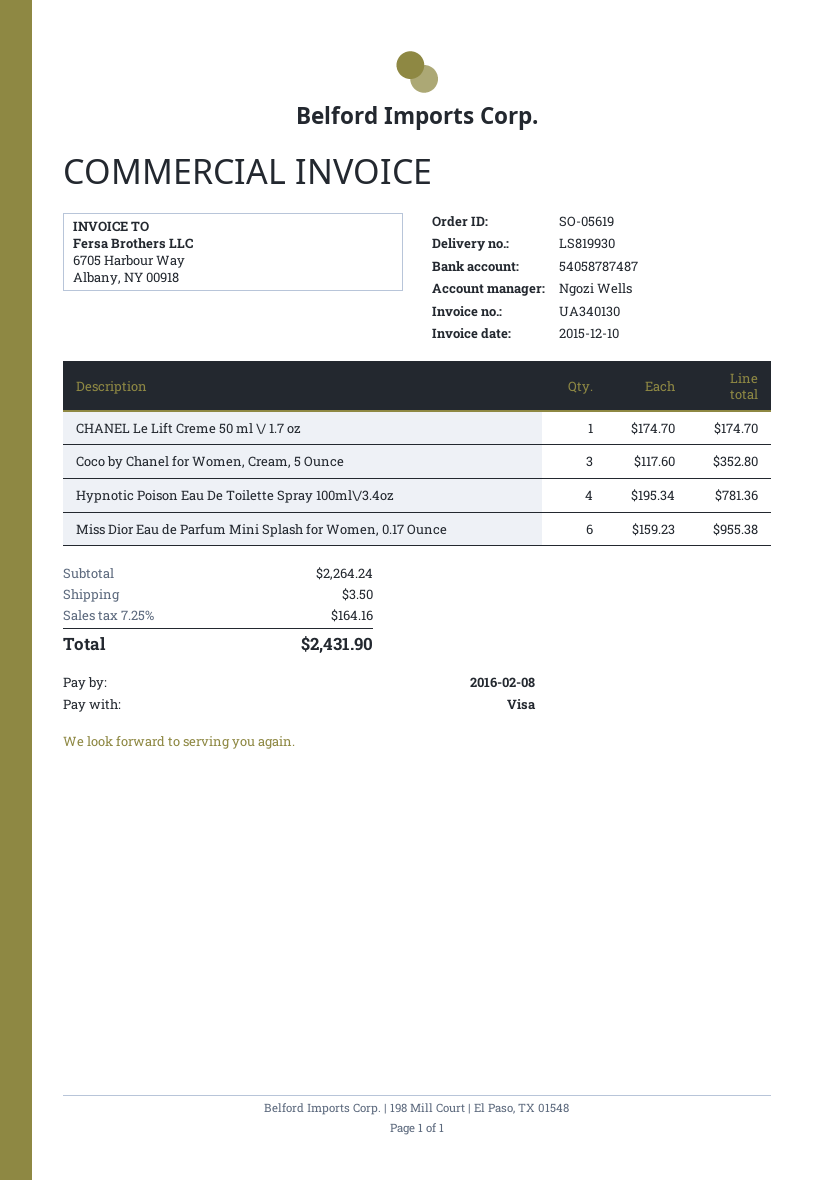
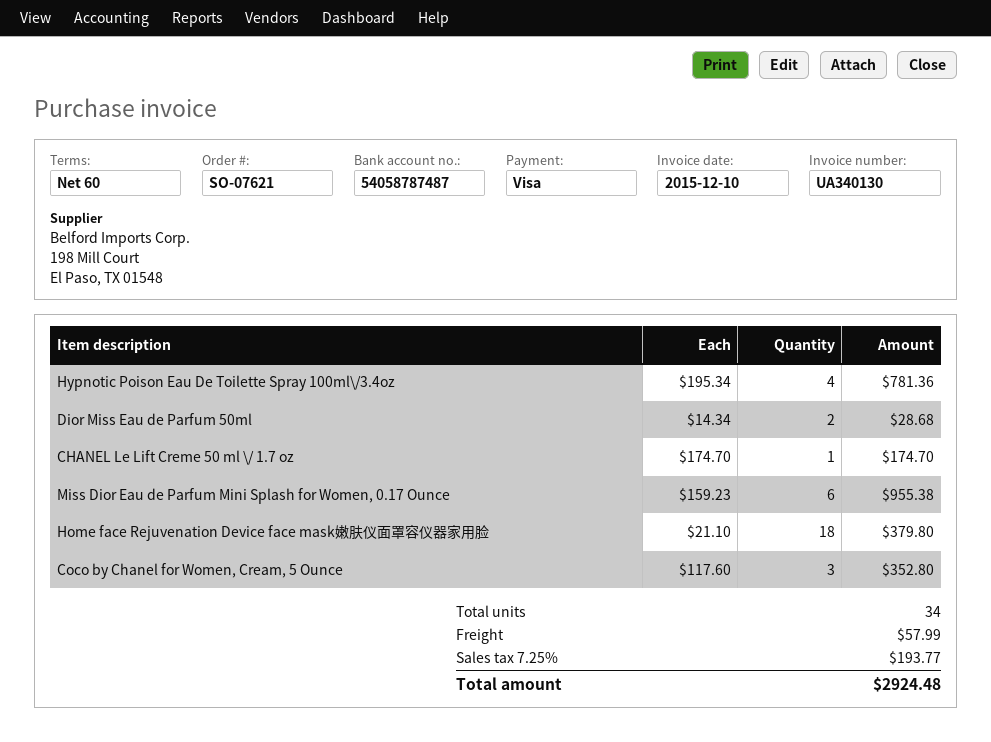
order number: SO-05619 -> SO-07621
Dior Miss Eau de Parfum 50ml: none -> 2 x 14.34 = 28.68
Home face Rejuvenation Device face mask嫩肤仪面罩容仪器家用脸: none -> 18 x 21.10 = 379.80
shipping: 3.50 -> 57.99
tax: 7.25% = 164.16 -> 7.25% = 193.77
total: 2431.90 -> 2924.48

